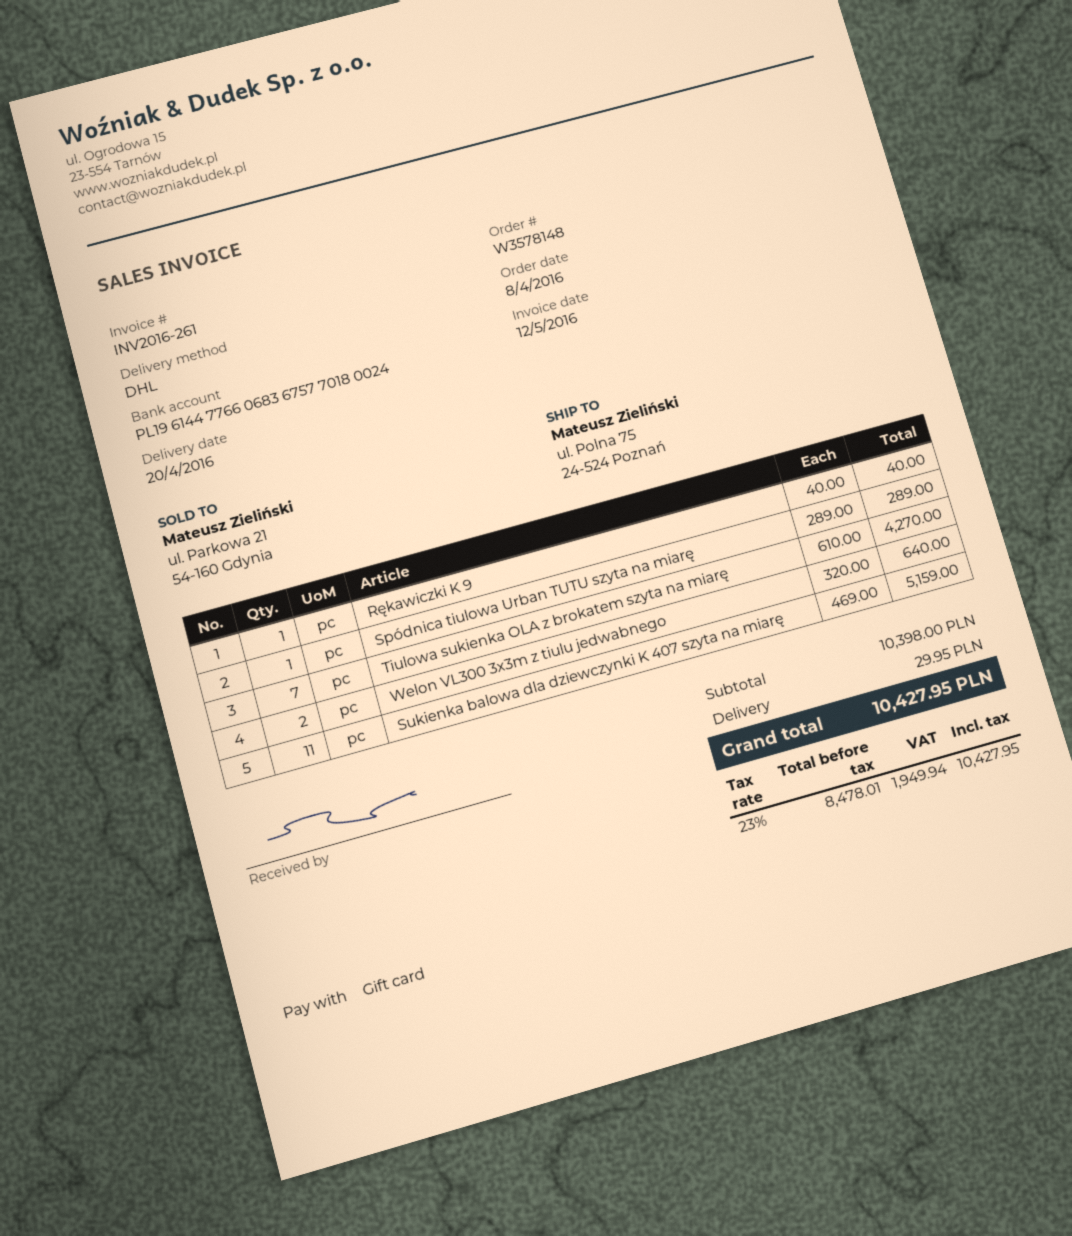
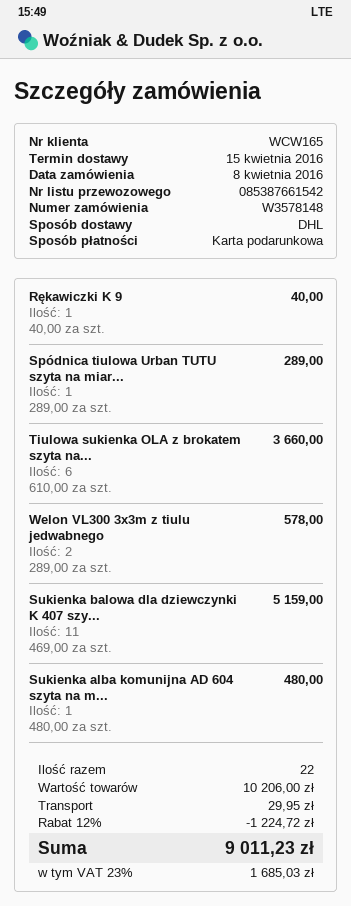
delivery date: 2016-04-20 -> 2016-04-15
Tiulowa sukienka OLA z brokatem szyta na miarę: 7 x 610.00 = 4270.00 -> 6 x 610.00 = 3660.00
Welon VL300 3x3m z tiulu jedwabnego: 2 x 320.00 = 640.00 -> 2 x 289.00 = 578.00
Sukienka alba komunijna AD 604 szyta na m...: none -> 1 x 480.00 = 480.00
subtotal: 10398.00 -> 10206.00
discount: none -> 12% = 1224.72
tax: 23% = 1949.94 -> 23% = 1685.03
total: 10427.95 -> 9011.23

